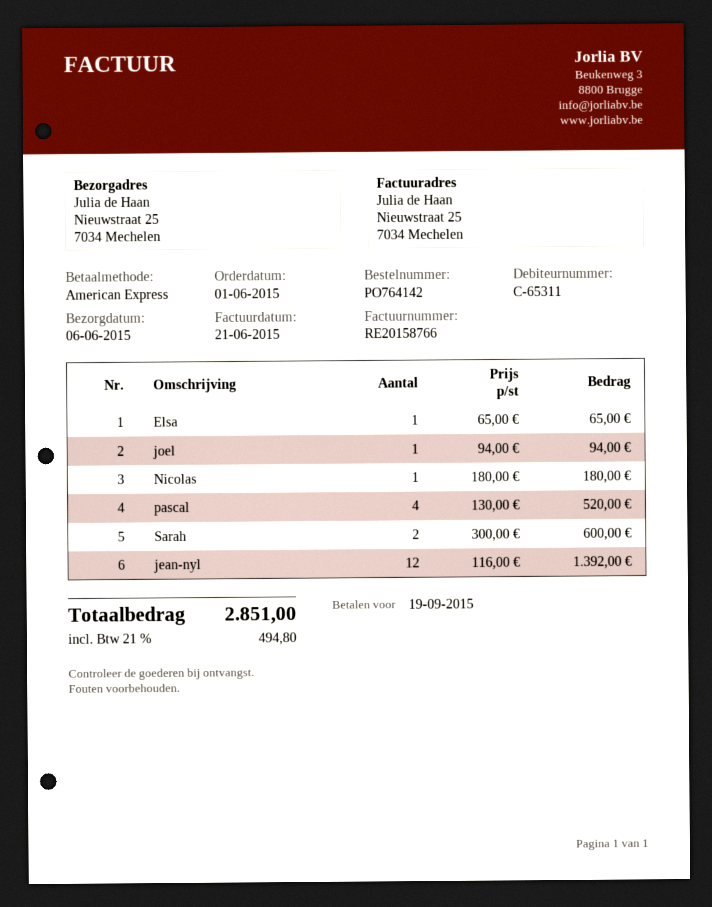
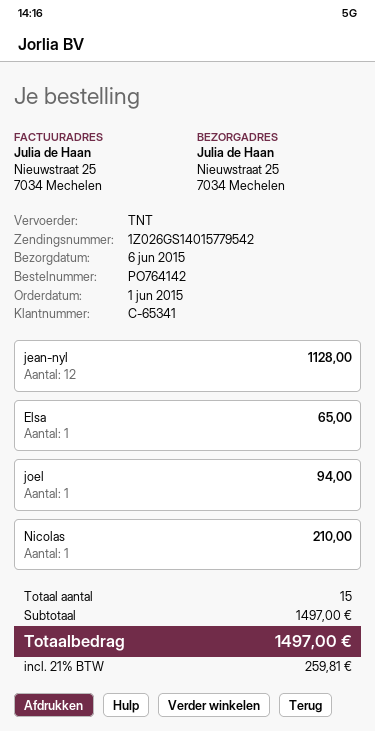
customer number: C-65311 -> C-65341
Nicolas: 1 for 180.00 -> 1 for 210.00
pascal: 4 for 520.00 -> none
Sarah: 2 for 600.00 -> none
jean-nyl: 12 for 1392.00 -> 12 for 1128.00
tax: 21% = 494.80 -> 21% = 259.81
total: 2851.00 -> 1497.00

